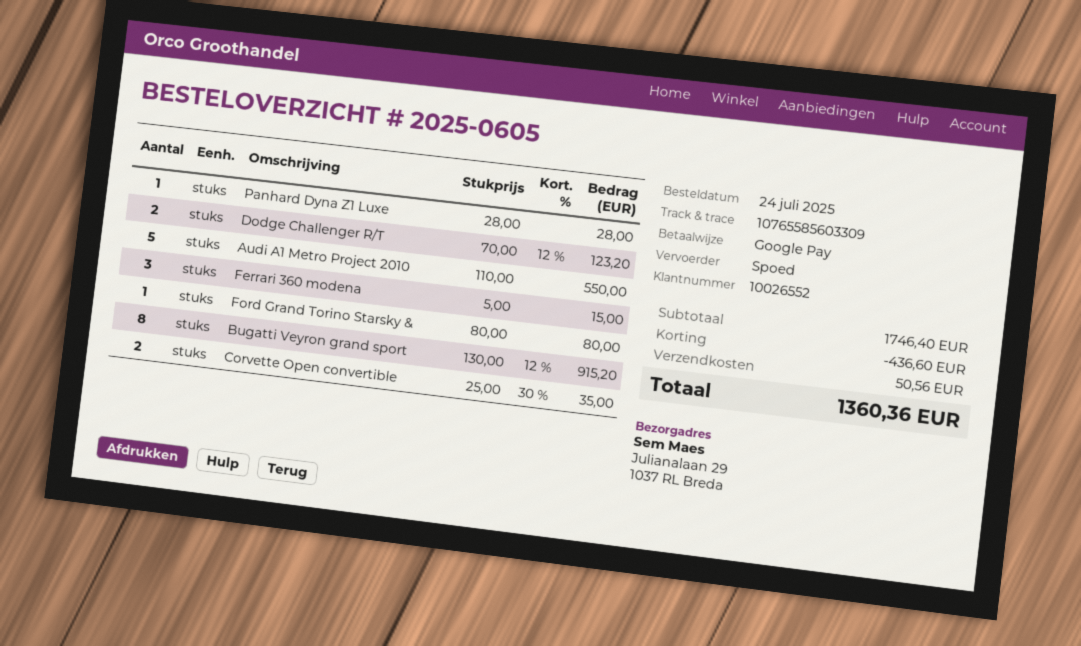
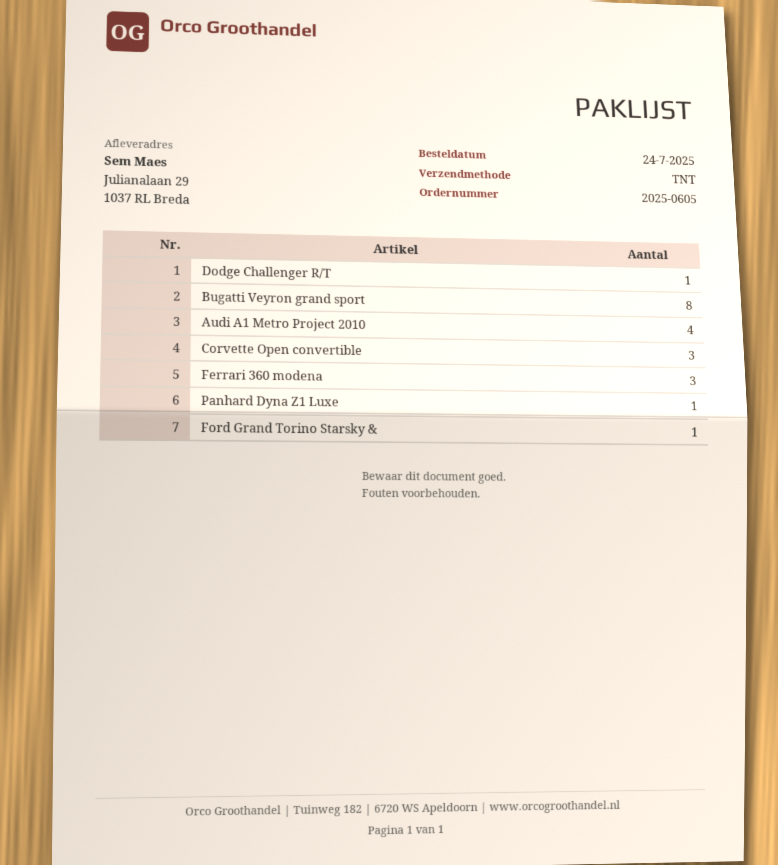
shipping method: express -> TNT
Dodge Challenger R/T: 2 -> 1
Audi A1 Metro Project 2010: 5 -> 4
Corvette Open convertible: 2 -> 3

